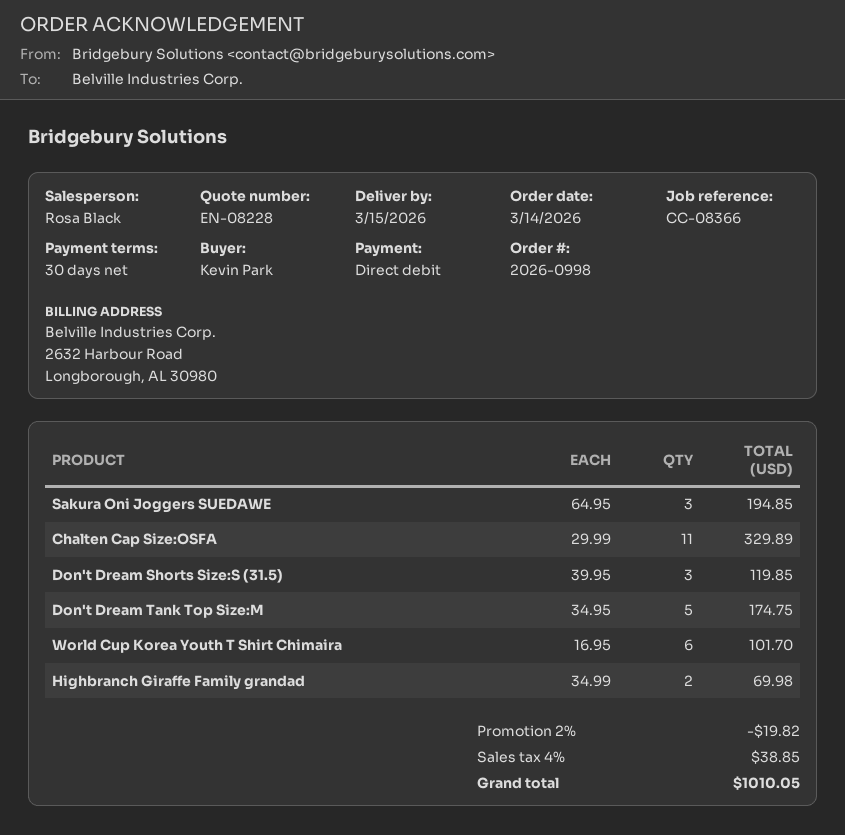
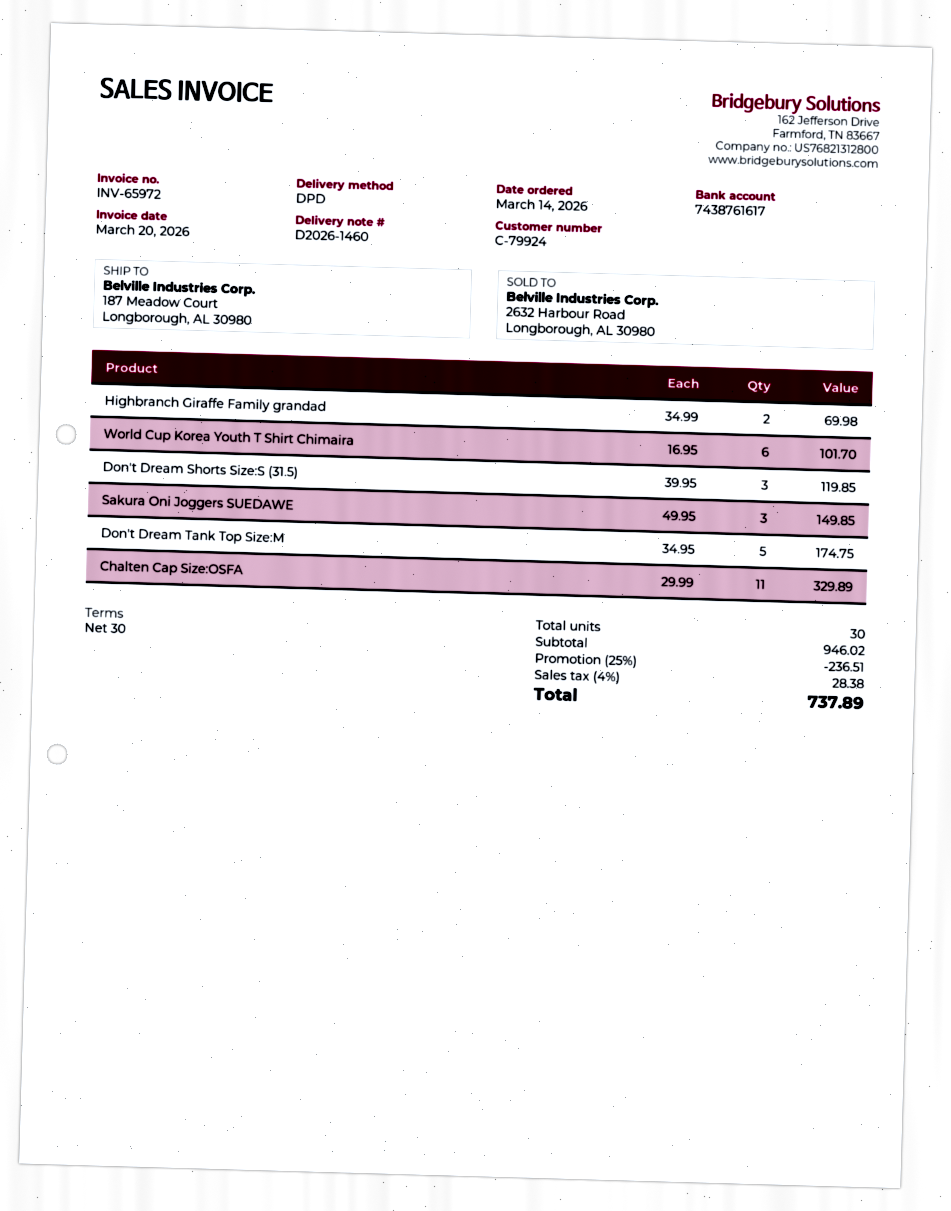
Sakura Oni Joggers SUEDAWE: 3 x 64.95 = 194.85 -> 3 x 49.95 = 149.85
discount: 2% = 19.82 -> 25% = 236.51
tax: 4% = 38.85 -> 4% = 28.38
total: 1010.05 -> 737.89

